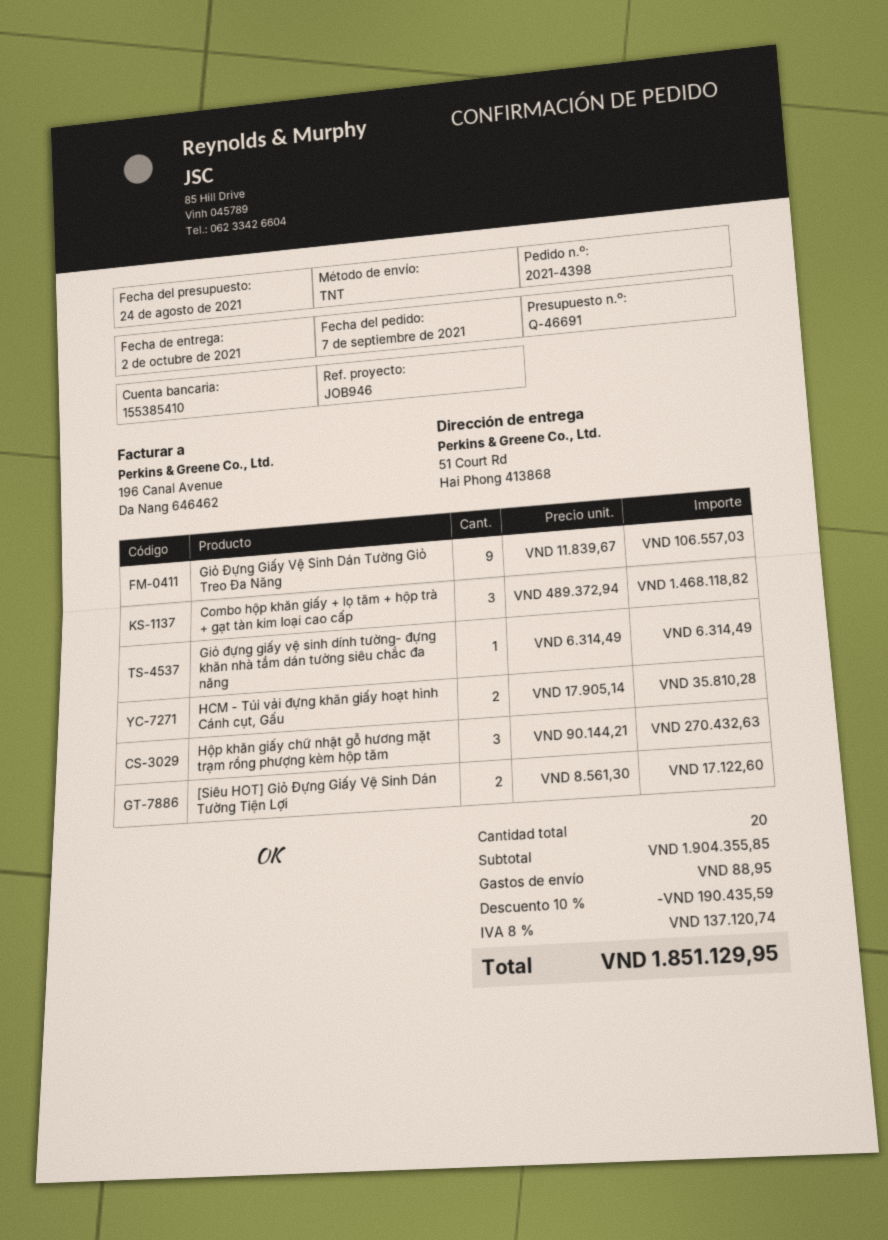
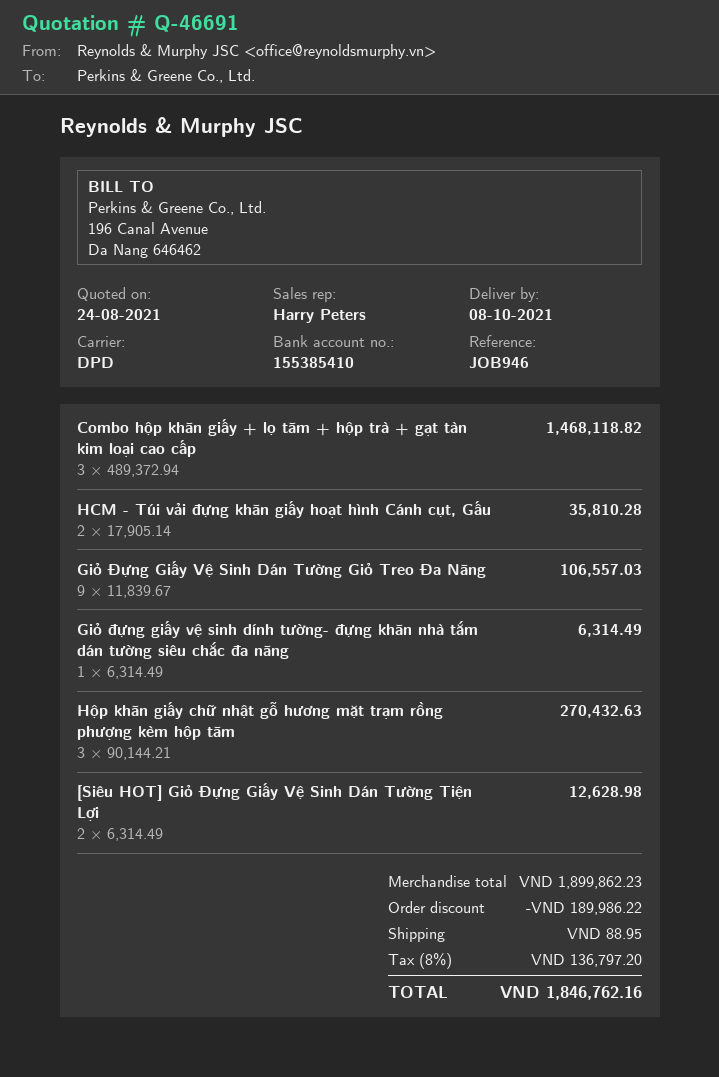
delivery date: 2021-10-02 -> 2021-10-08
shipping method: TNT -> DPD
[Siêu HOT] Giỏ Đựng Giấy Vệ Sinh Dán Tường Tiện Lợi: 2 x 8561.30 = 17122.60 -> 2 x 6314.49 = 12628.98
subtotal: 1904355.85 -> 1899862.23
discount: 190435.59 -> 189986.22
tax: 8% = 137120.74 -> 8% = 136797.20
total: 1851129.95 -> 1846762.16

